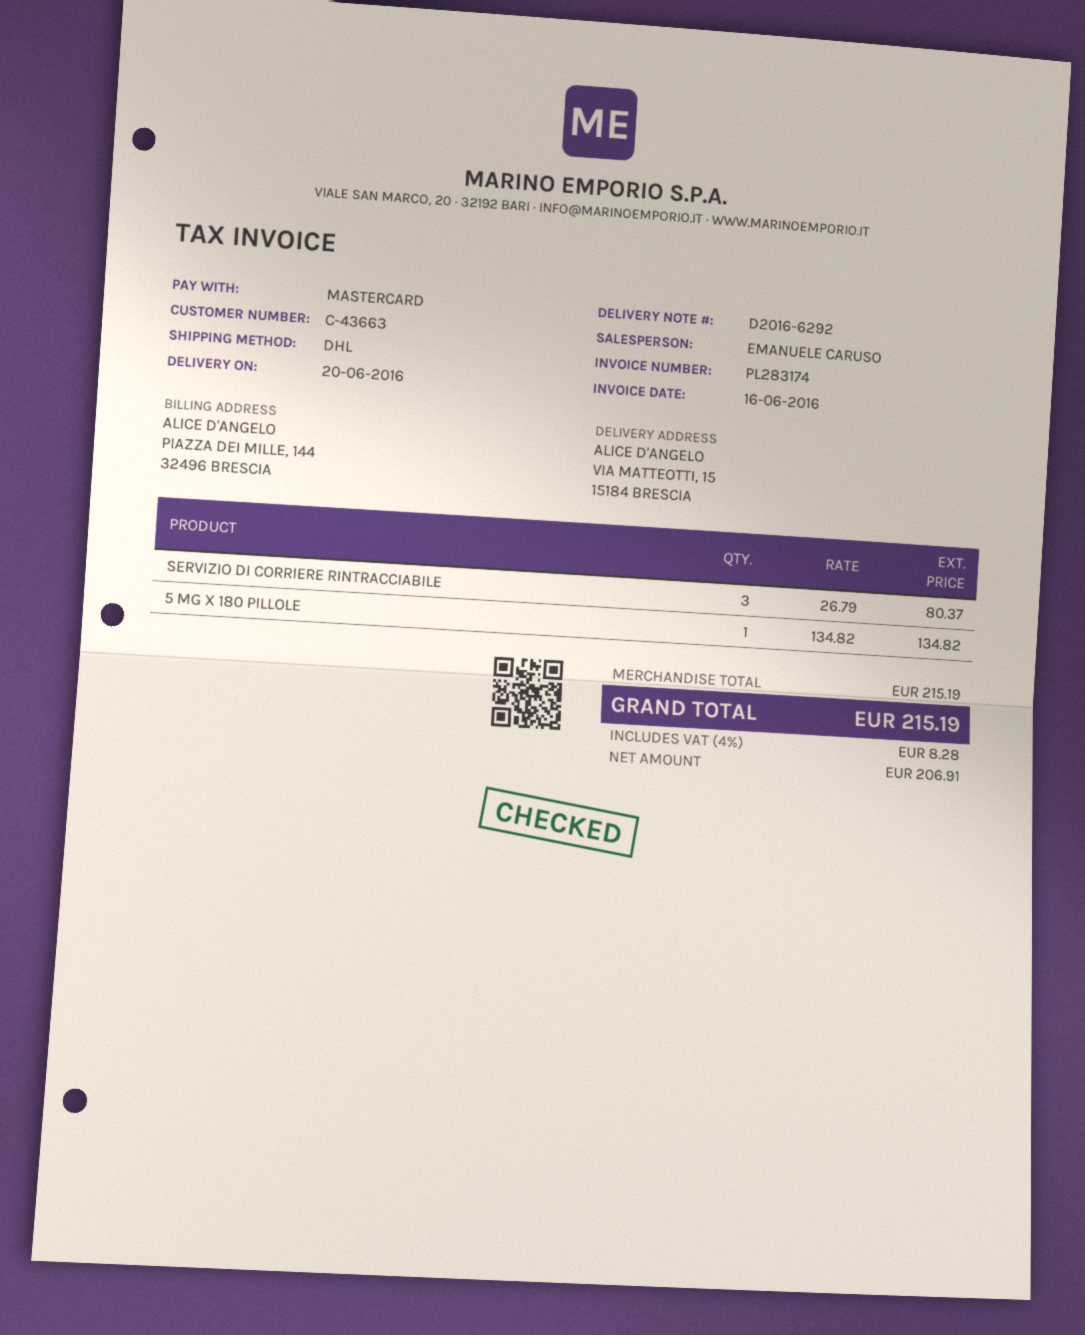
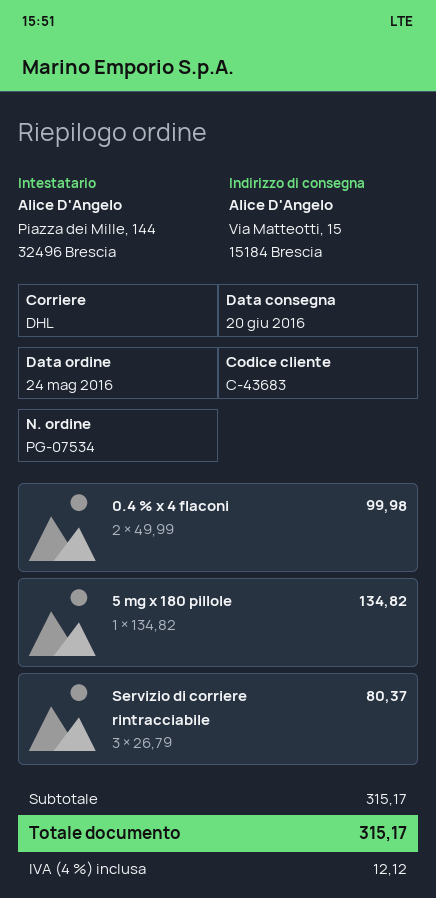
customer number: C-43663 -> C-43683
0.4 % x 4 flaconi: none -> 2 x 49.99 = 99.98
subtotal: 215.19 -> 315.17
tax: 4% = 8.28 -> 4% = 12.12
total: 215.19 -> 315.17

